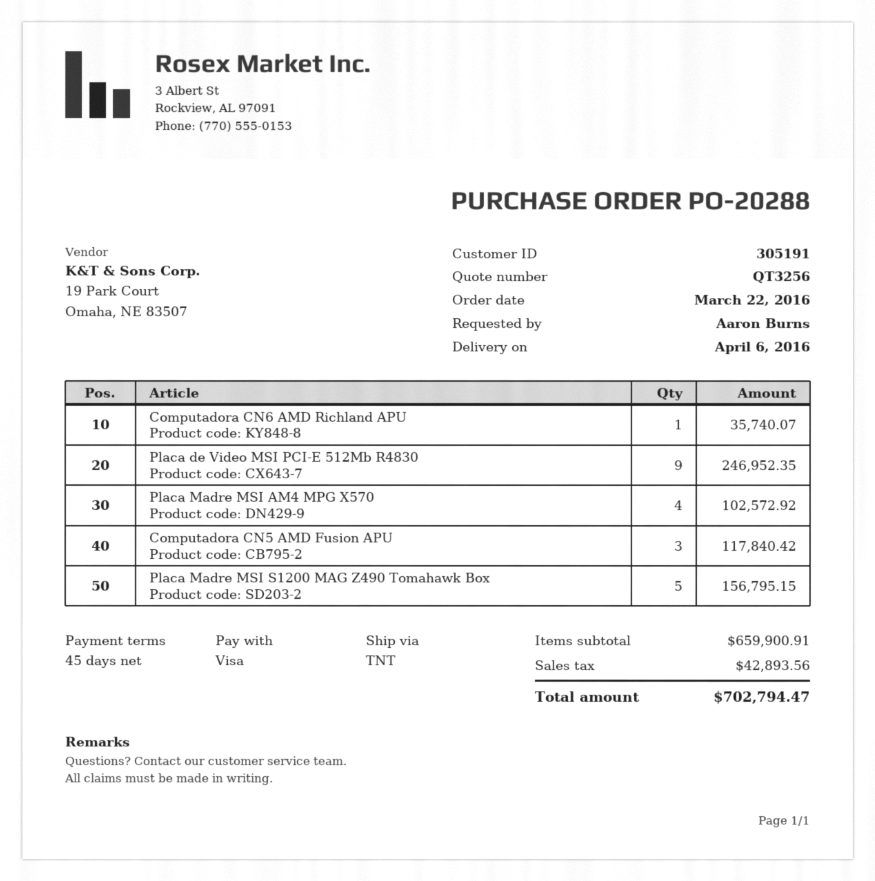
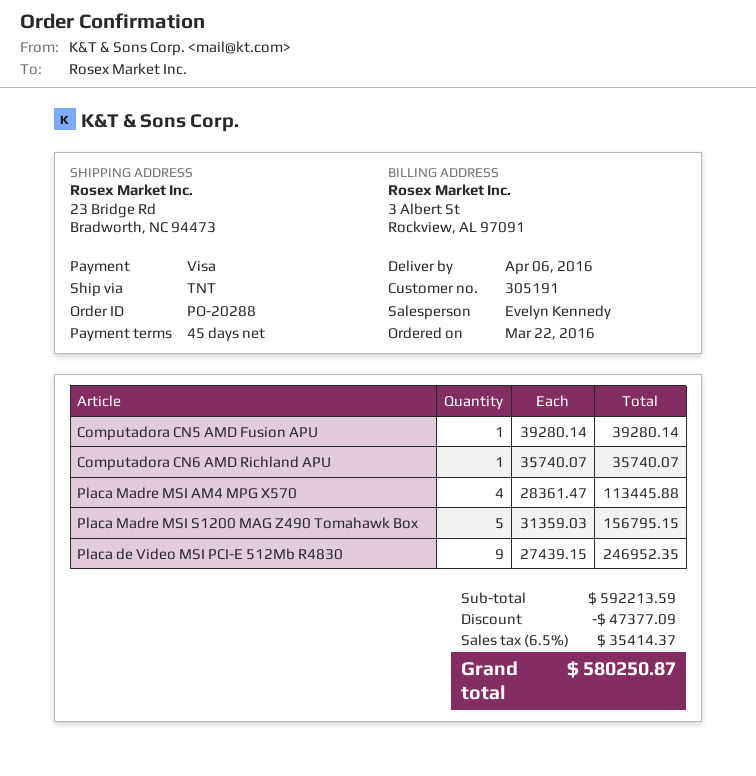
Placa Madre MSI AM4 MPG X570: 4 for 102572.92 -> 4 for 113445.88
Computadora CN5 AMD Fusion APU: 3 for 117840.42 -> 1 for 39280.14
subtotal: 659900.91 -> 592213.59
discount: none -> 47377.09
tax: 42893.56 -> 35414.37
total: 702794.47 -> 580250.87

